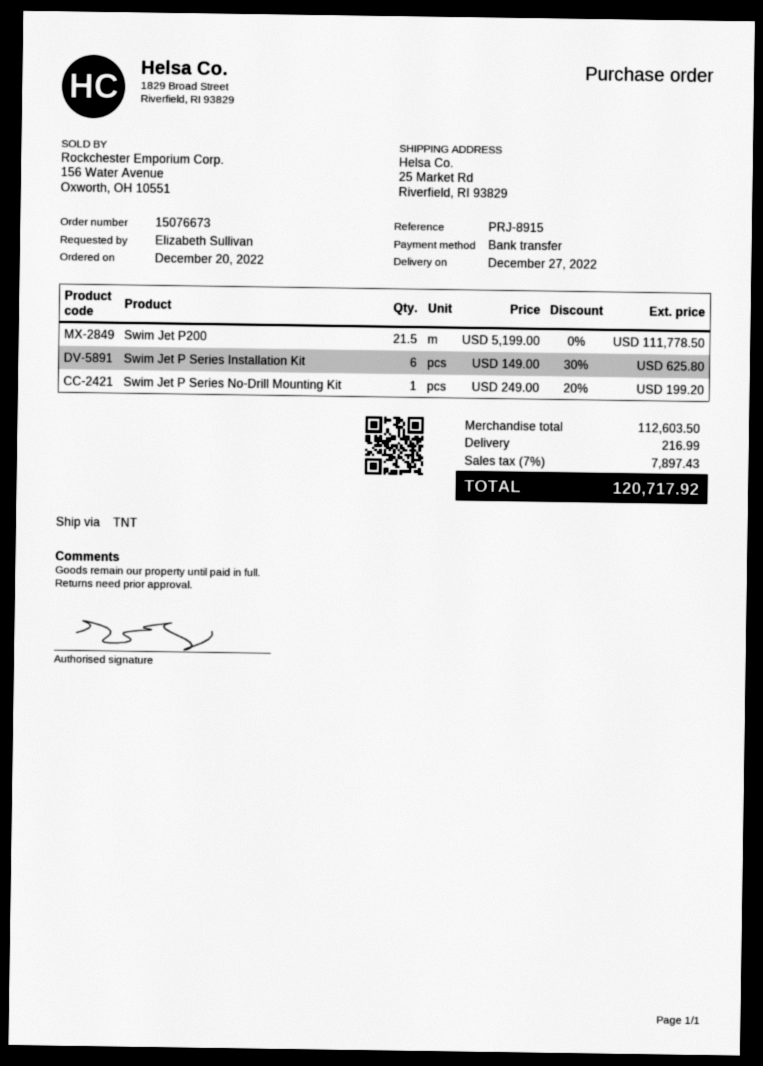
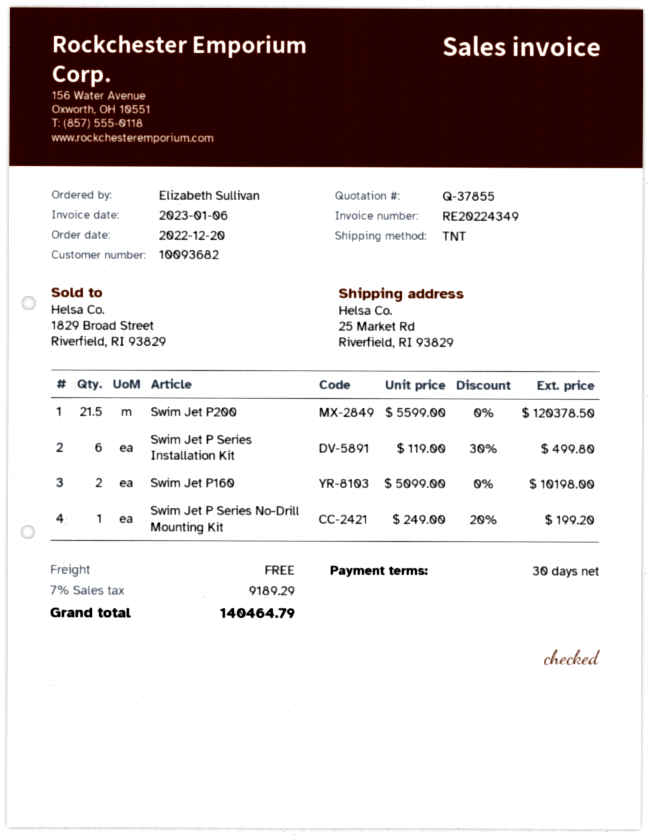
Swim Jet P200: 21.5 x 5199.00 = 111778.50 -> 21.5 x 5599.00 = 120378.50
Swim Jet P Series Installation Kit: 6 x 149.00 - 30% = 625.80 -> 6 x 119.00 - 30% = 499.80
Swim Jet P160: none -> 2 x 5099.00 = 10198.00
shipping: 216.99 -> 0.00
tax: 7% = 7897.43 -> 7% = 9189.29
total: 120717.92 -> 140464.79

